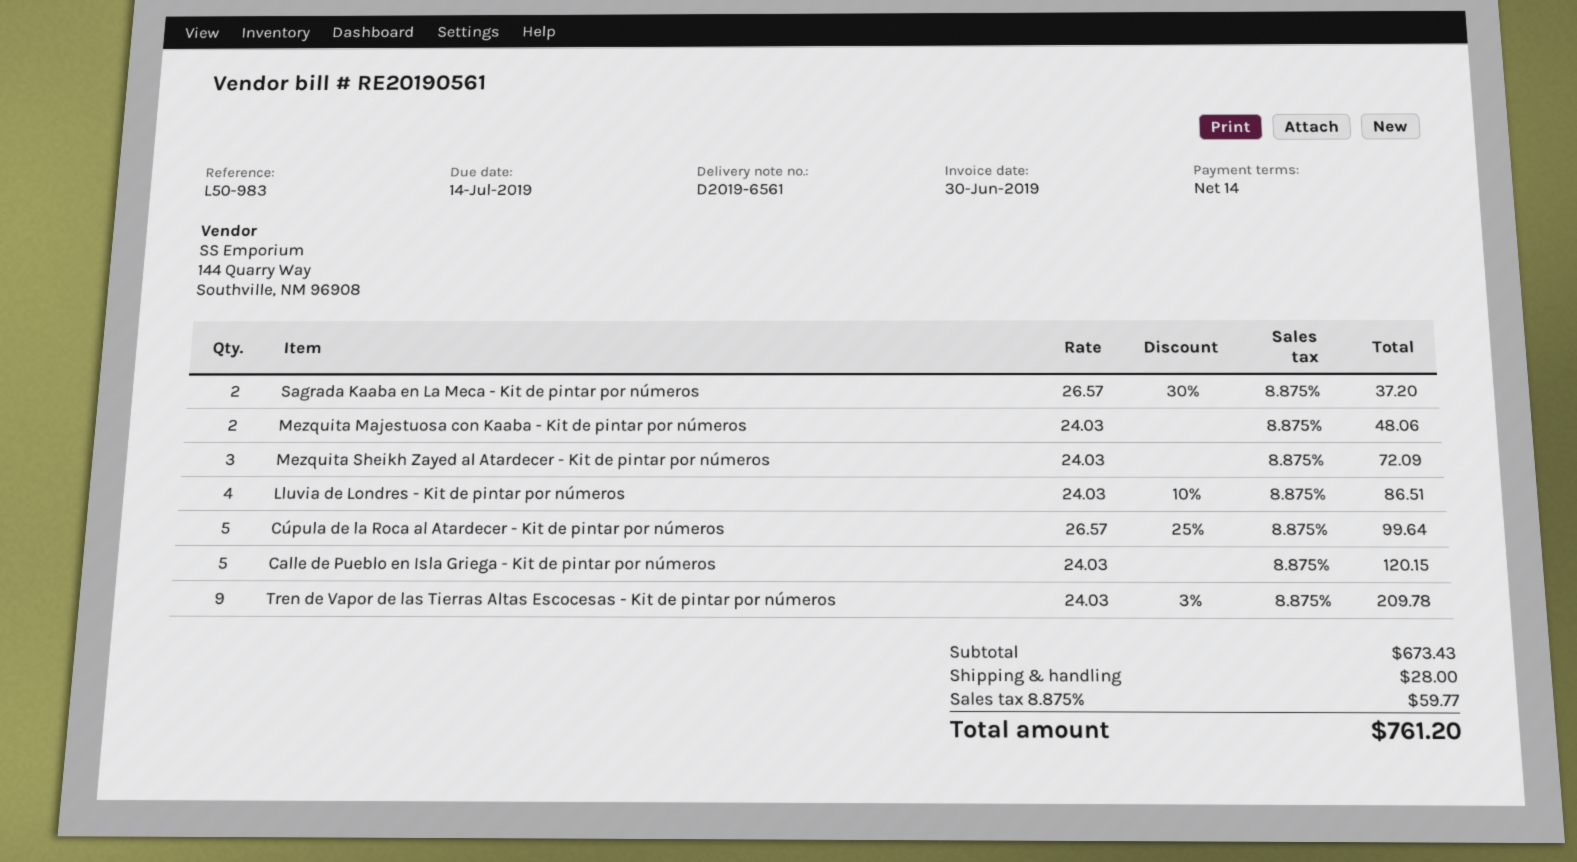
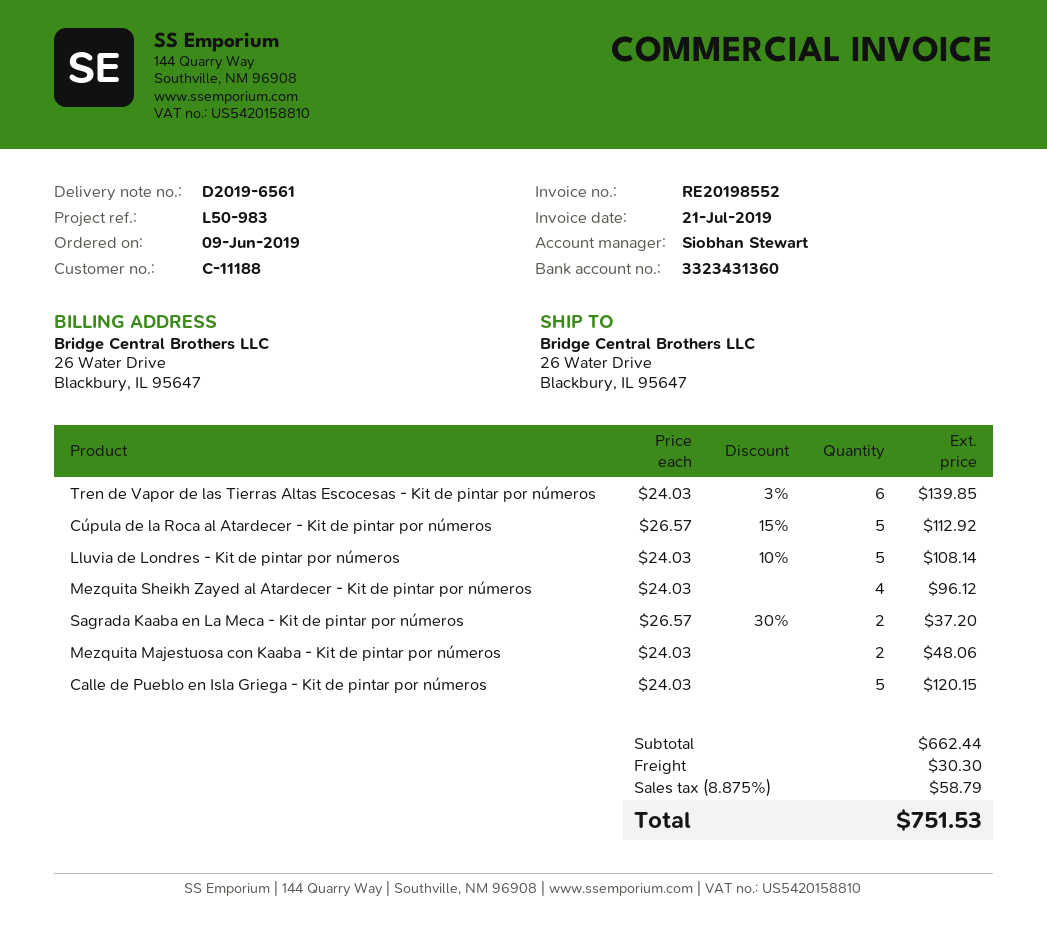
invoice number: RE20190561 -> RE20198552
invoice date: 2019-06-30 -> 2019-07-21
Mezquita Sheikh Zayed al Atardecer - Kit de pintar por números: 3 x 24.03 = 72.09 -> 4 x 24.03 = 96.12
Lluvia de Londres - Kit de pintar por números: 4 x 24.03 - 10% = 86.51 -> 5 x 24.03 - 10% = 108.14
Cúpula de la Roca al Atardecer - Kit de pintar por números: 5 x 26.57 - 25% = 99.64 -> 5 x 26.57 - 15% = 112.92
Tren de Vapor de las Tierras Altas Escocesas - Kit de pintar por números: 9 x 24.03 - 3% = 209.78 -> 6 x 24.03 - 3% = 139.85
subtotal: 673.43 -> 662.44
shipping: 28.00 -> 30.30
tax: 8.875% = 59.77 -> 8.875% = 58.79
total: 761.20 -> 751.53

